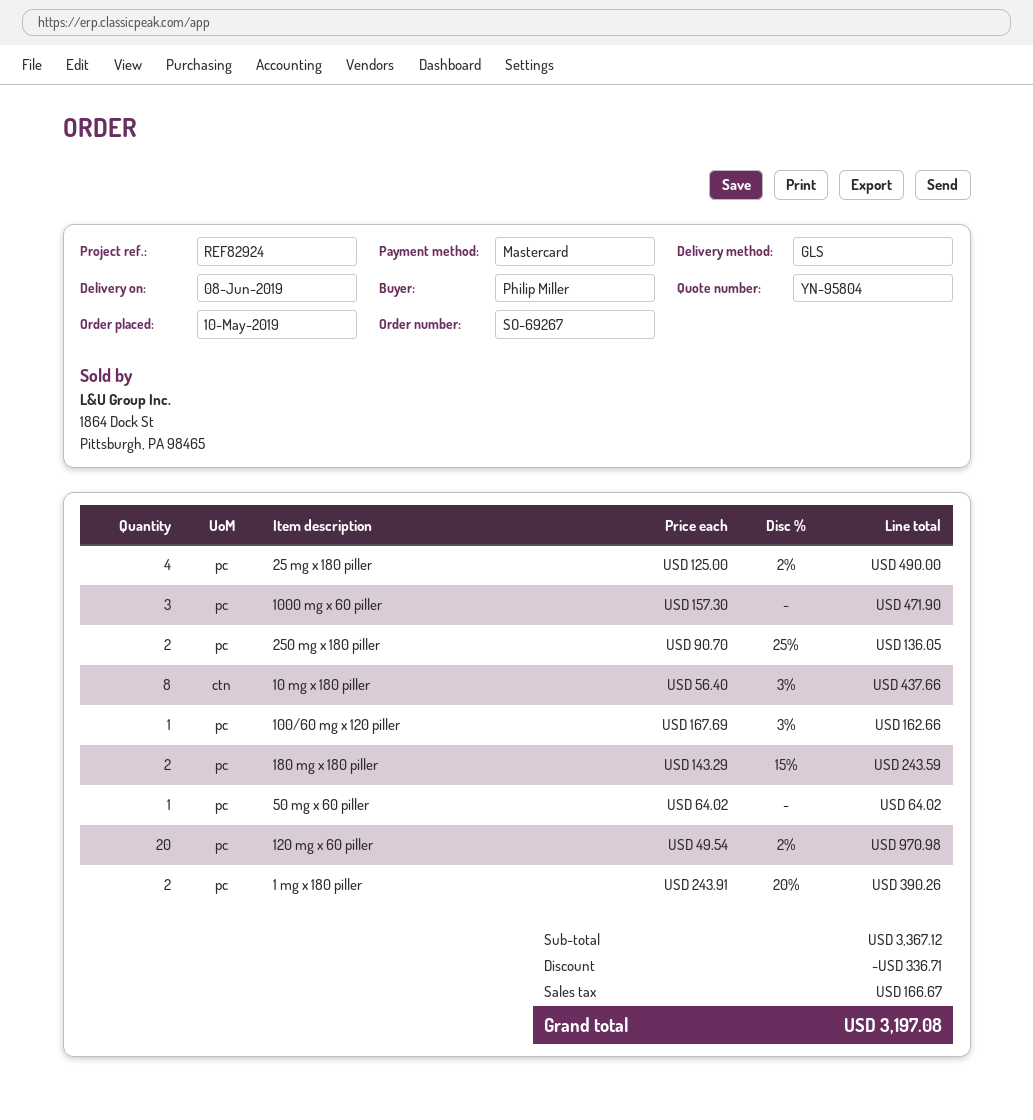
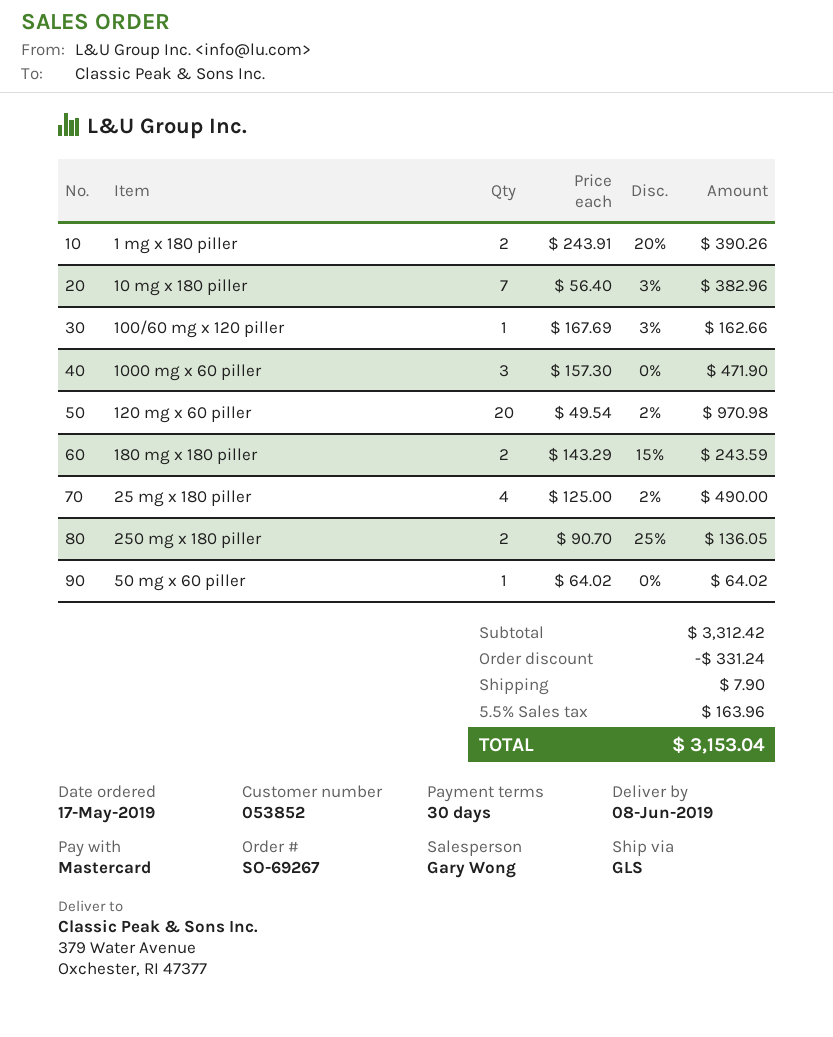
order date: 2019-05-10 -> 2019-05-17
10 mg x 180 piller: 8 x 56.40 - 3% = 437.66 -> 7 x 56.40 - 3% = 382.96
subtotal: 3367.12 -> 3312.42
discount: 336.71 -> 331.24
shipping: none -> 7.90
tax: 166.67 -> 163.96
total: 3197.08 -> 3153.04

